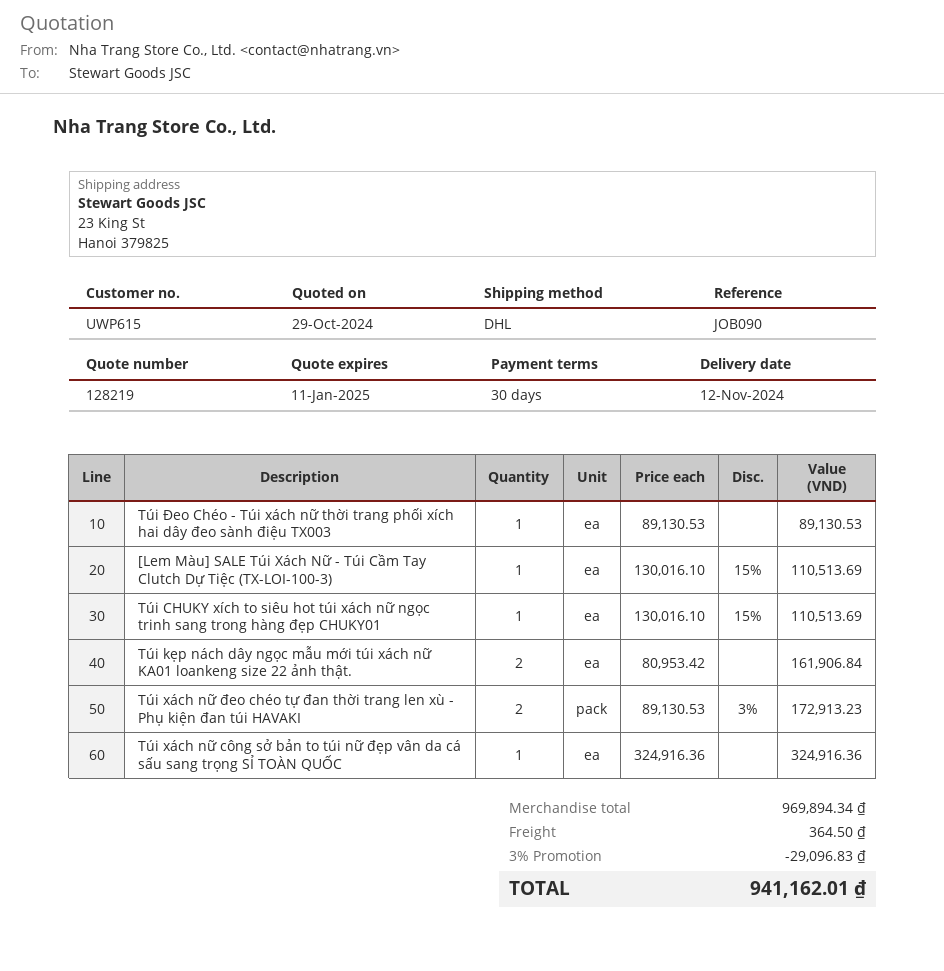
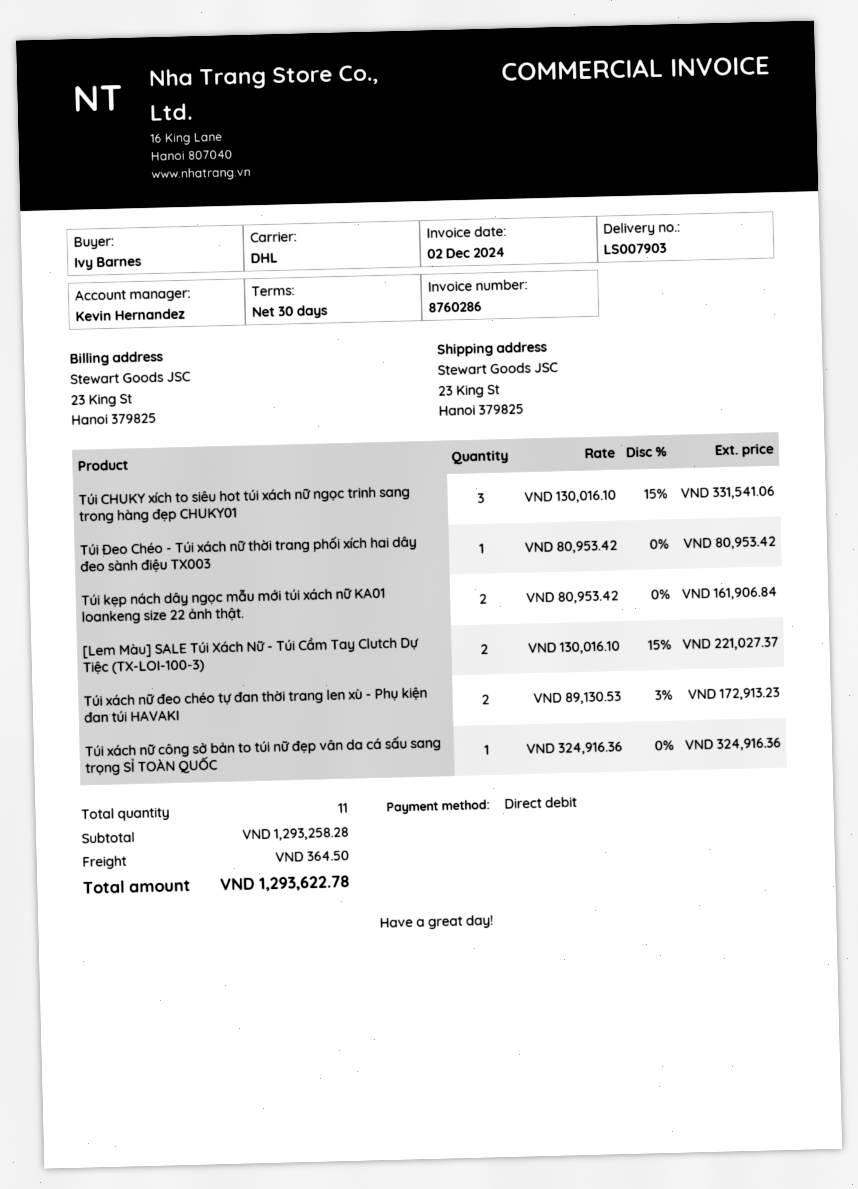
Túi Đeo Chéo - Túi xách nữ thời trang phối xích hai dây đeo sành điệu TX003: 1 x 89130.53 = 89130.53 -> 1 x 80953.42 = 80953.42
[Lem Màu] SALE Túi Xách Nữ - Túi Cầm Tay Clutch Dự Tiệc (TX-LOI-100-3): 1 x 130016.10 - 15% = 110513.69 -> 2 x 130016.10 - 15% = 221027.37
Túi CHUKY xích to siêu hot túi xách nữ ngọc trinh sang trong hàng đẹp CHUKY01: 1 x 130016.10 - 15% = 110513.69 -> 3 x 130016.10 - 15% = 331541.06
subtotal: 969894.34 -> 1293258.28
discount: 3% = 29096.83 -> none
total: 941162.01 -> 1293622.78

